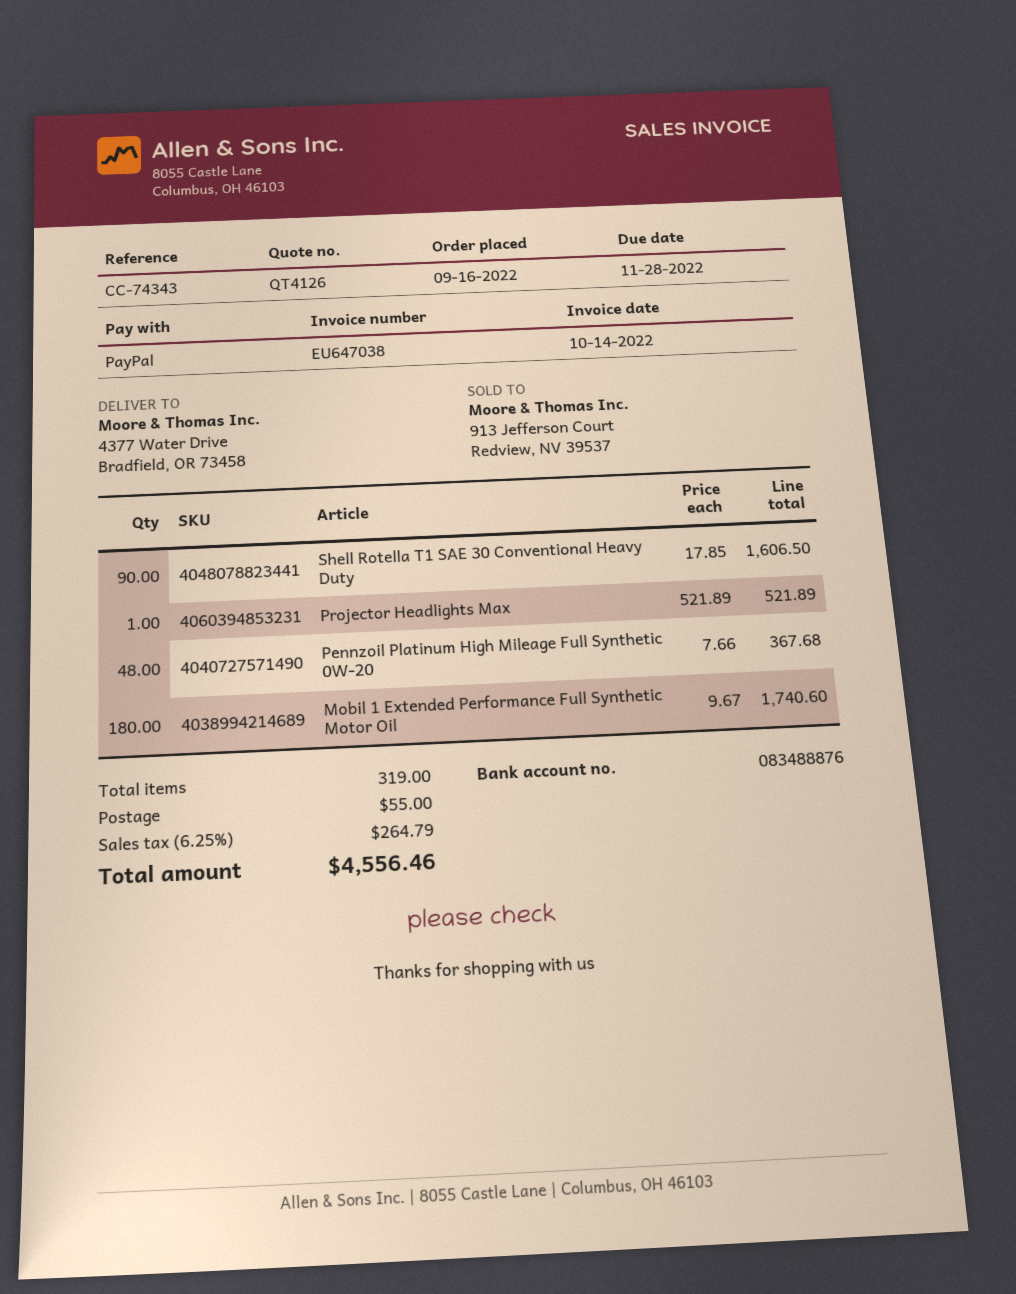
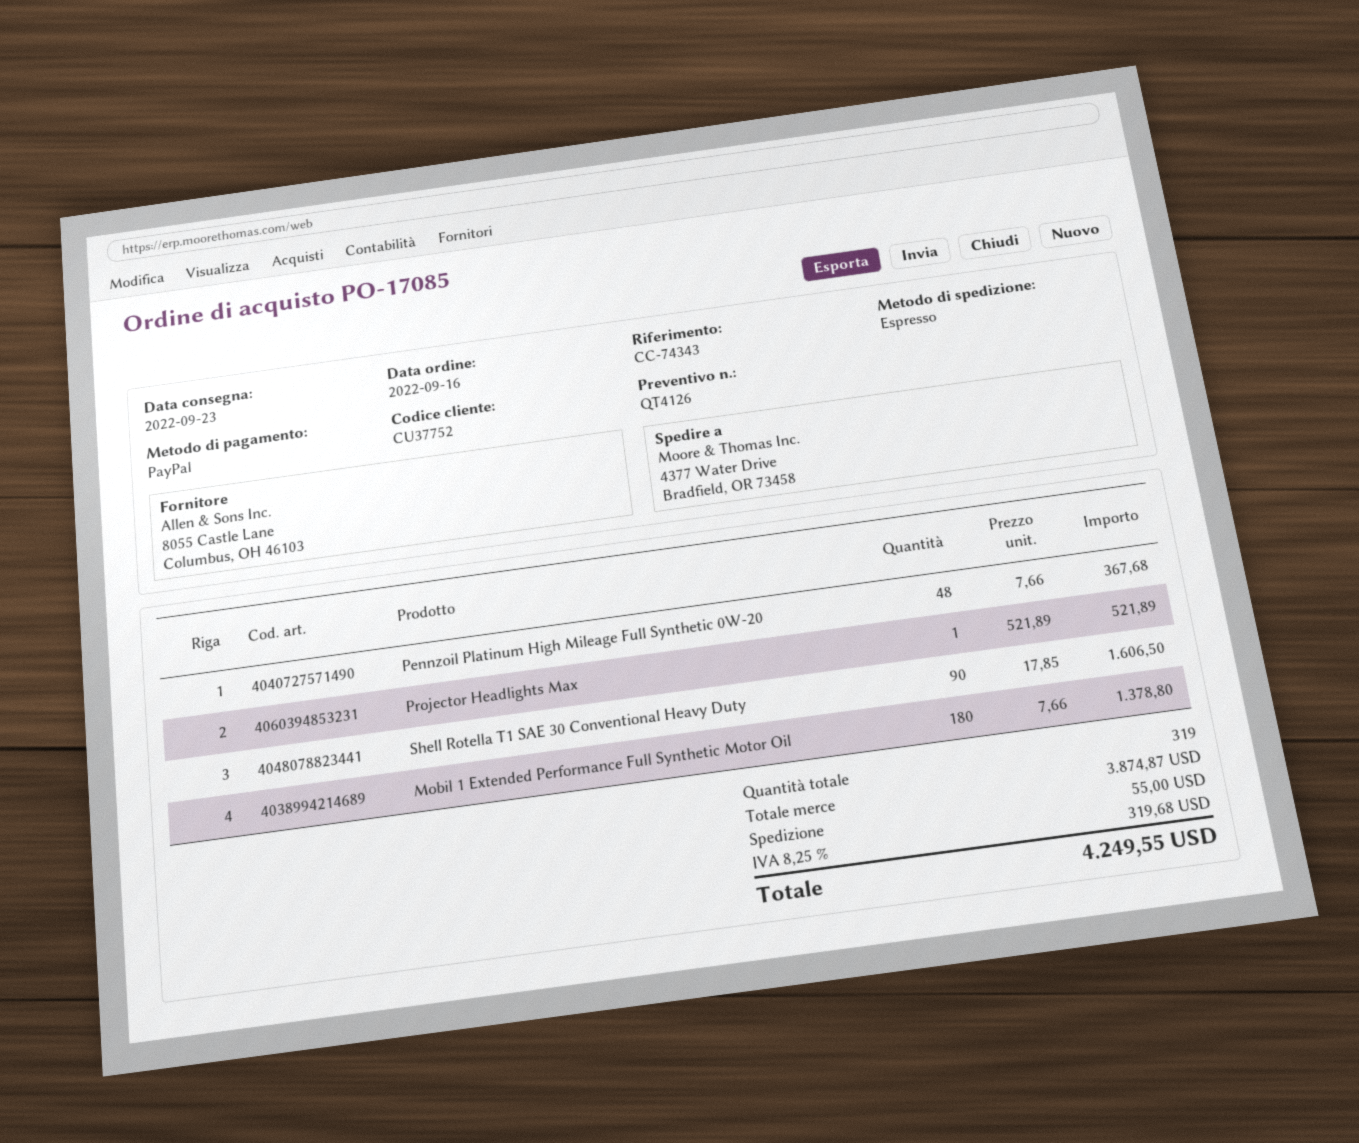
Mobil 1 Extended Performance Full Synthetic Motor Oil: 180 x 9.67 = 1740.60 -> 180 x 7.66 = 1378.80
tax: 6.25% = 264.79 -> 8.25% = 319.68
total: 4556.46 -> 4249.55

